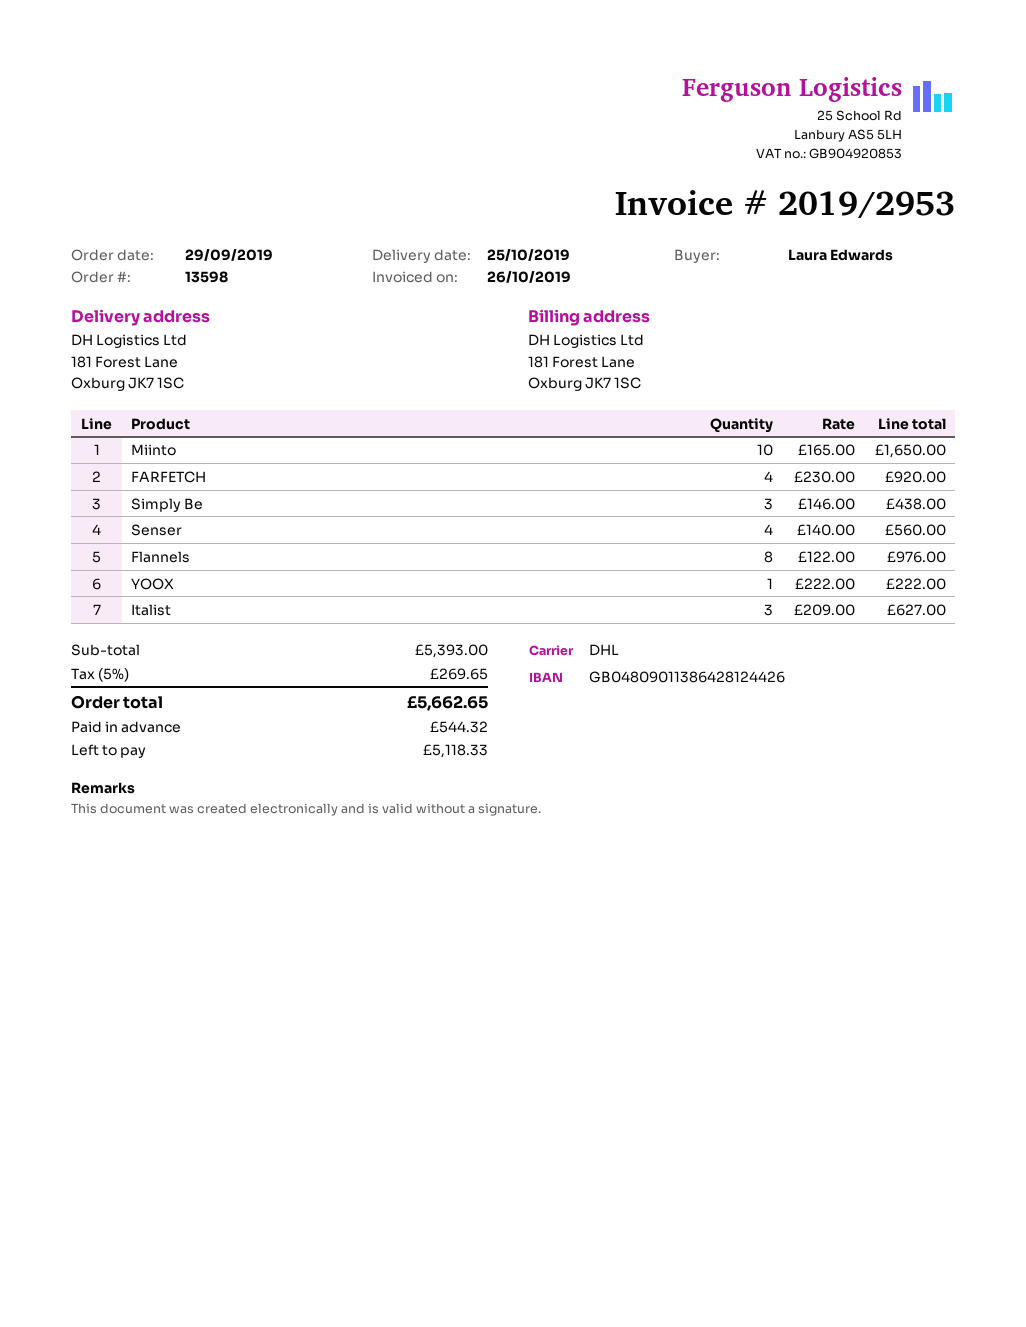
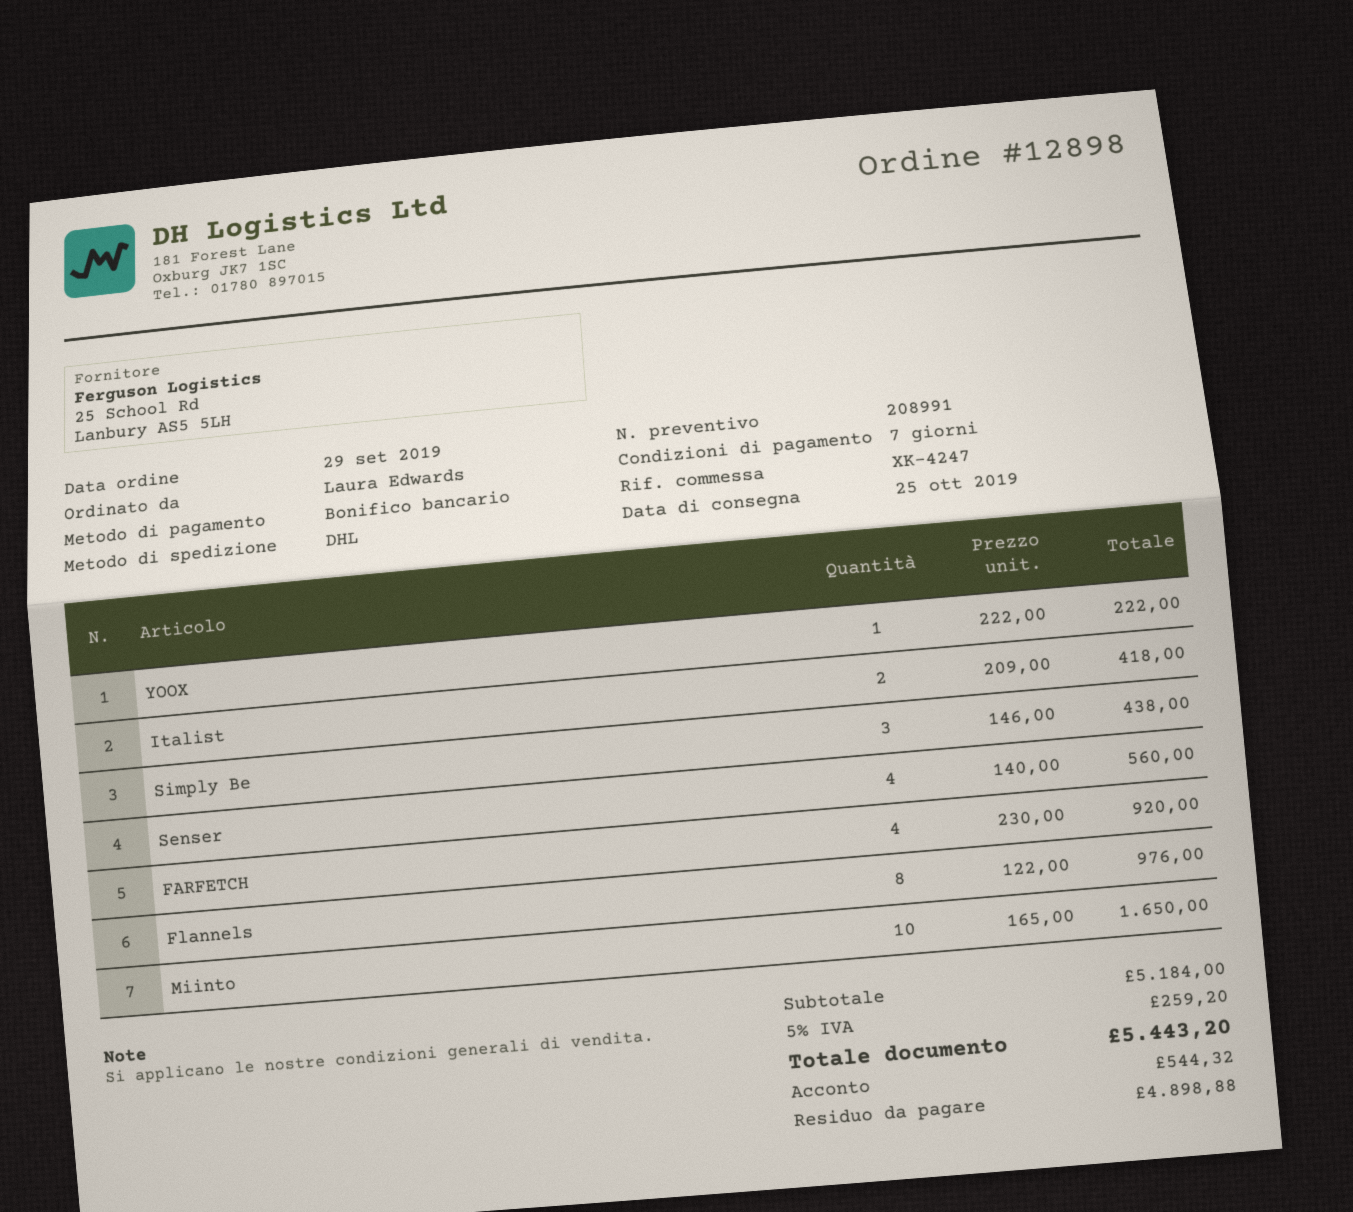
order number: 13598 -> 12898
Italist: 3 x 209.00 = 627.00 -> 2 x 209.00 = 418.00
subtotal: 5393.00 -> 5184.00
tax: 5% = 269.65 -> 5% = 259.20
total: 5662.65 -> 5443.20
balance: 5118.33 -> 4898.88

